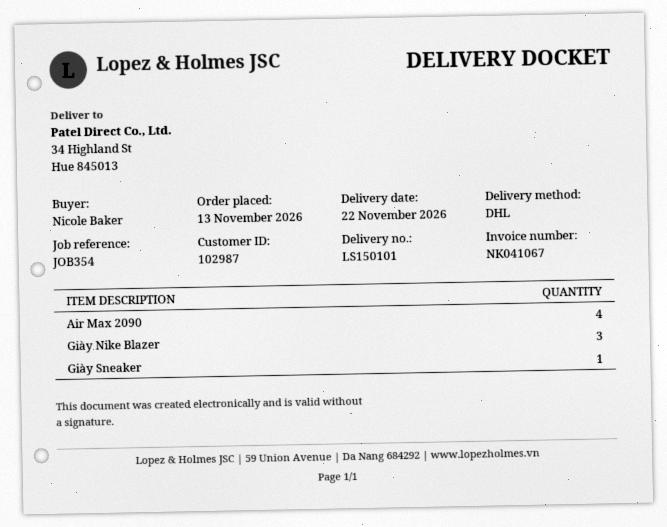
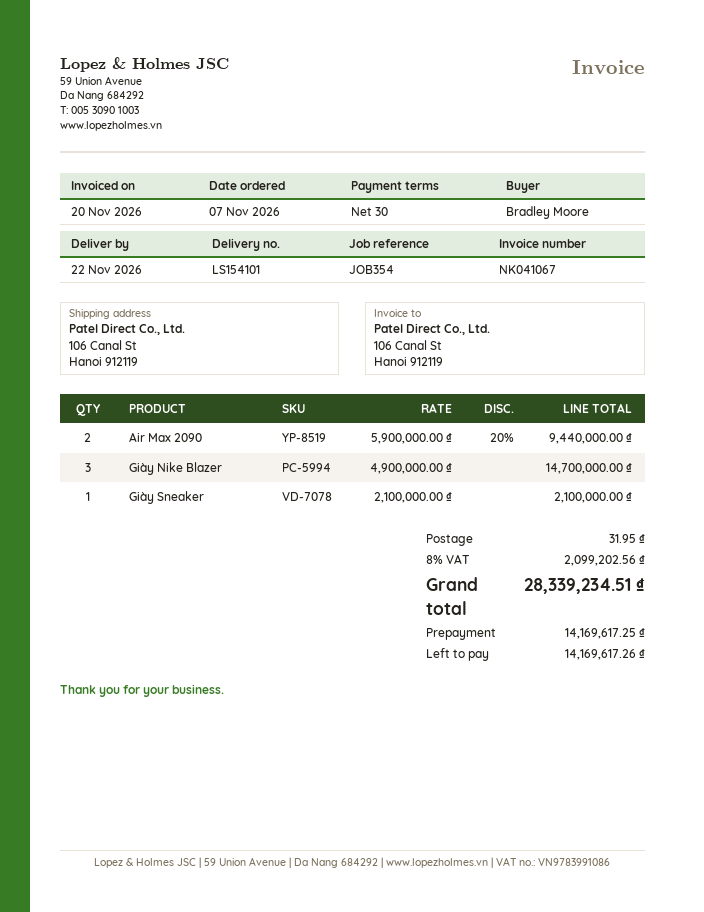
order date: 2026-11-13 -> 2026-11-07
delivery note number: LS150101 -> LS154101
ordered by: Nicole Baker -> Bradley Moore
ship to: 34 Highland St, Hue 845013 -> 106 Canal St, Hanoi 912119
Air Max 2090: 4 -> 2

